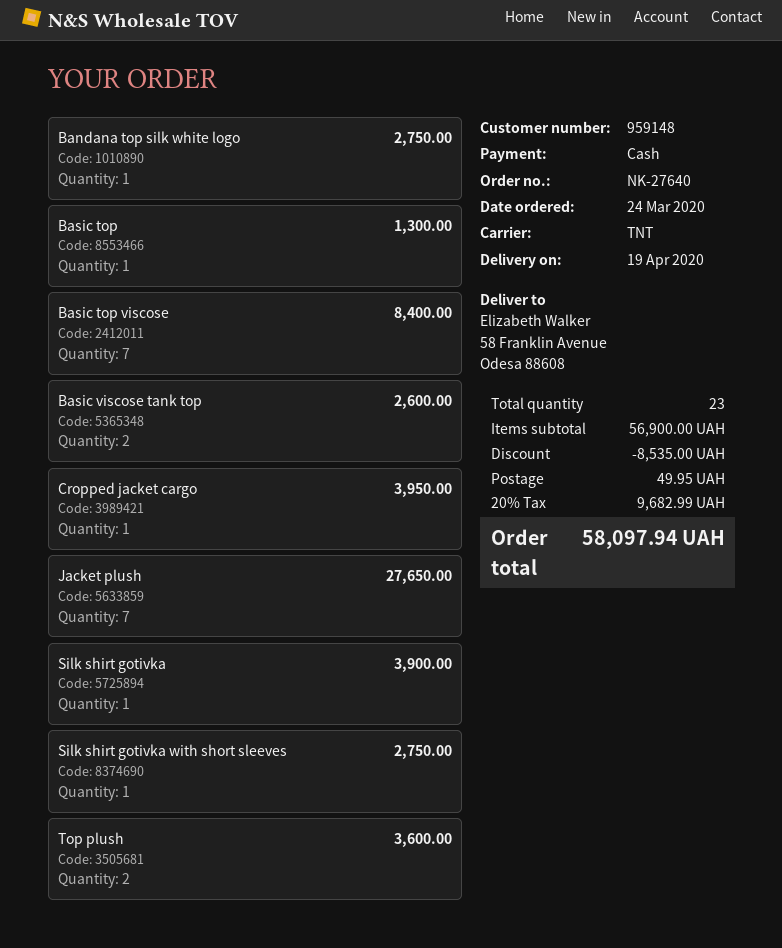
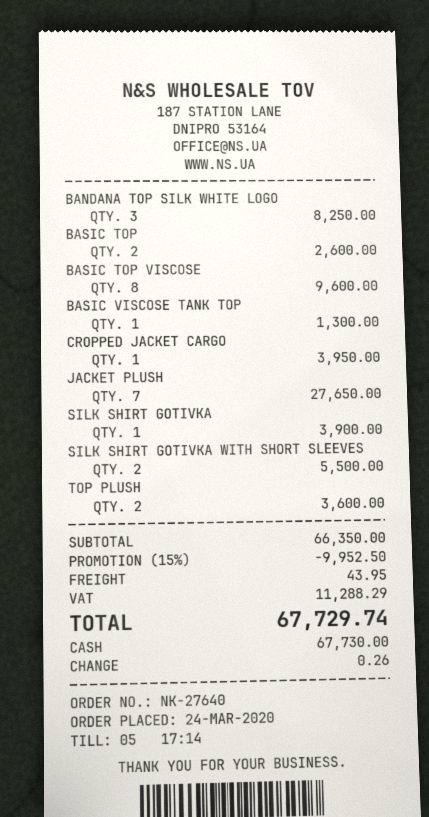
Bandana top silk white logo: 1 for 2750.00 -> 3 for 8250.00
Basic top: 1 for 1300.00 -> 2 for 2600.00
Basic top viscose: 7 for 8400.00 -> 8 for 9600.00
Basic viscose tank top: 2 for 2600.00 -> 1 for 1300.00
Silk shirt gotivka with short sleeves: 1 for 2750.00 -> 2 for 5500.00
subtotal: 56900.00 -> 66350.00
discount: 8535.00 -> 9952.50
shipping: 49.95 -> 43.95
tax: 9682.99 -> 11288.29
total: 58097.94 -> 67729.74

